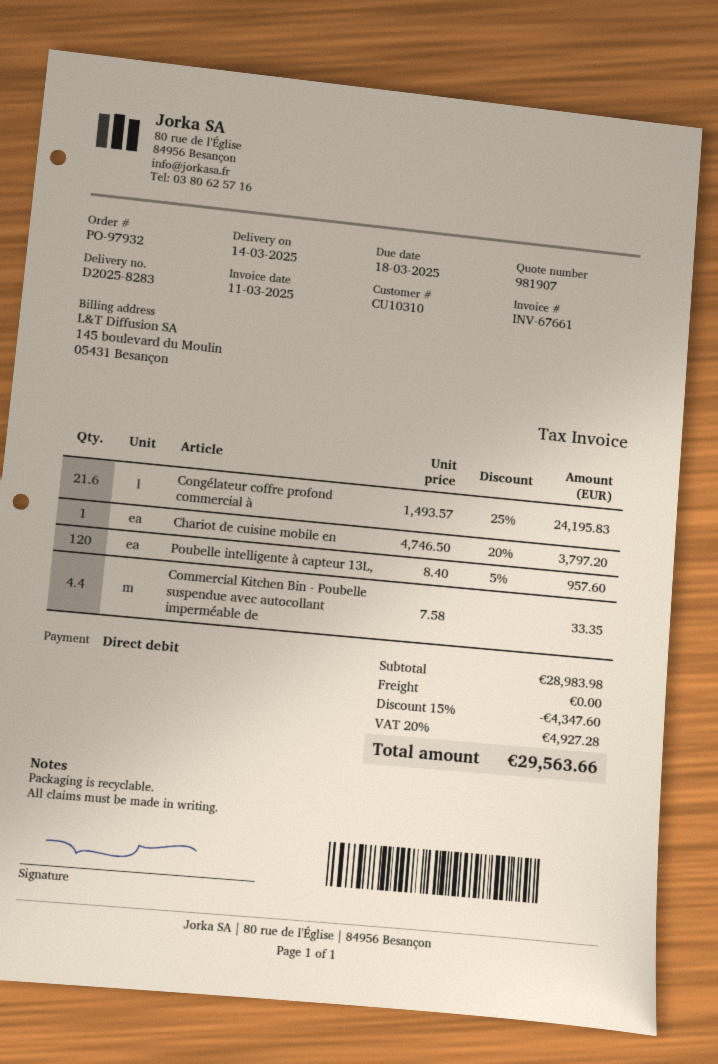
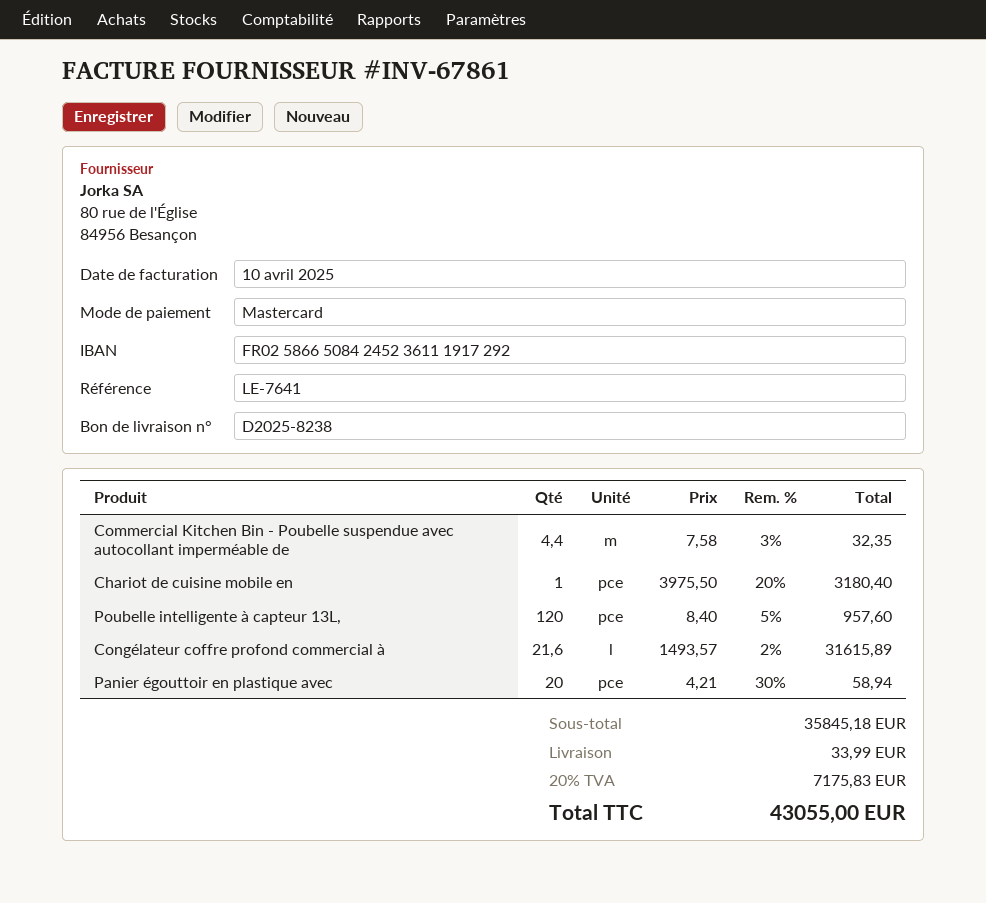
delivery note number: D2025-8283 -> D2025-8238
invoice number: INV-67661 -> INV-67861
invoice date: 2025-03-11 -> 2025-04-10
payment method: direct debit -> Mastercard
Congélateur coffre profond commercial à: 21.6 x 1493.57 - 25% = 24195.83 -> 21.6 x 1493.57 - 2% = 31615.89
Chariot de cuisine mobile en: 1 x 4746.50 - 20% = 3797.20 -> 1 x 3975.50 - 20% = 3180.40
Commercial Kitchen Bin - Poubelle suspendue avec autocollant imperméable de: 4.4 x 7.58 = 33.35 -> 4.4 x 7.58 - 3% = 32.35
Panier égouttoir en plastique avec: none -> 20 x 4.21 - 30% = 58.94
subtotal: 28983.98 -> 35845.18
discount: 15% = 4347.60 -> none
shipping: 0.00 -> 33.99
tax: 20% = 4927.28 -> 20% = 7175.83
total: 29563.66 -> 43055.00

